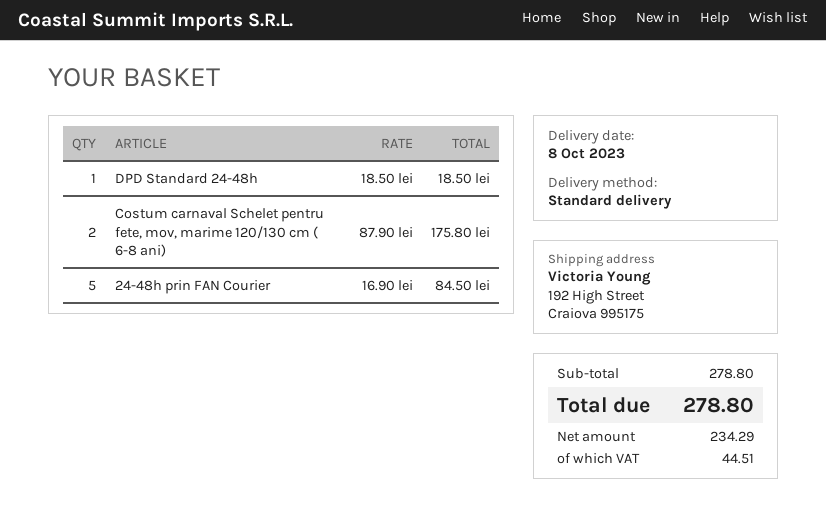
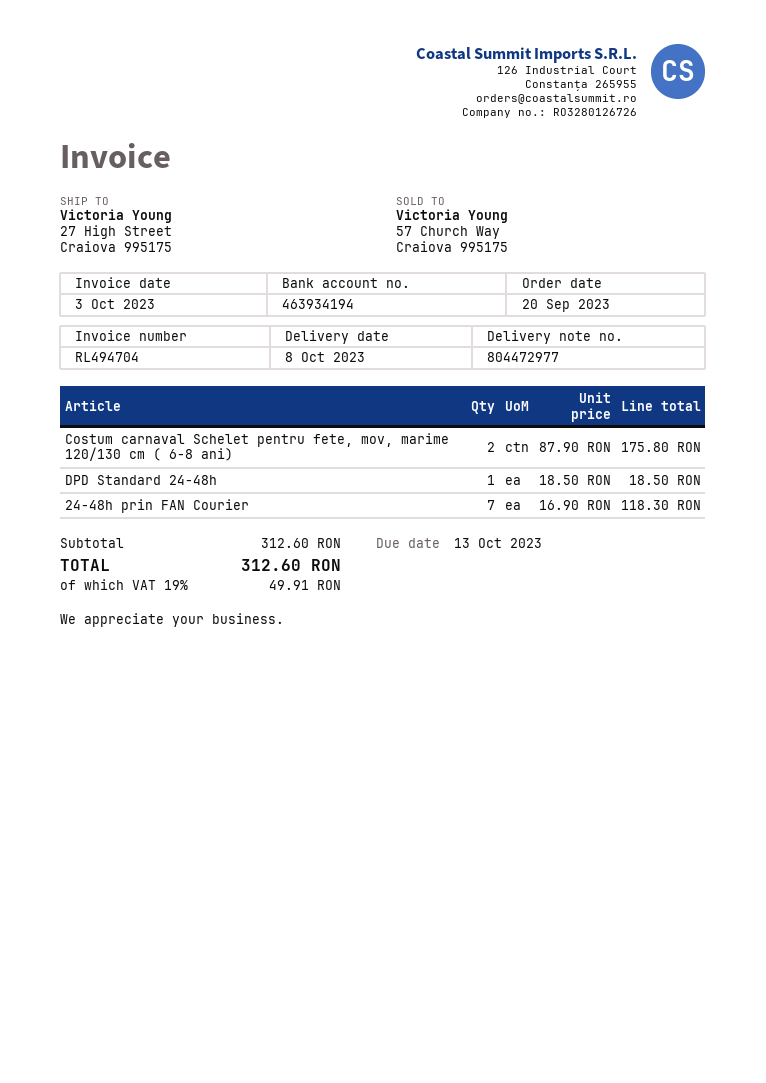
ship to: 192 High Street, Craiova 995175 -> 27 High Street, Craiova 995175
24-48h prin FAN Courier: 5 x 16.90 = 84.50 -> 7 x 16.90 = 118.30
subtotal: 278.80 -> 312.60
tax: 44.51 -> 49.91
total: 278.80 -> 312.60

